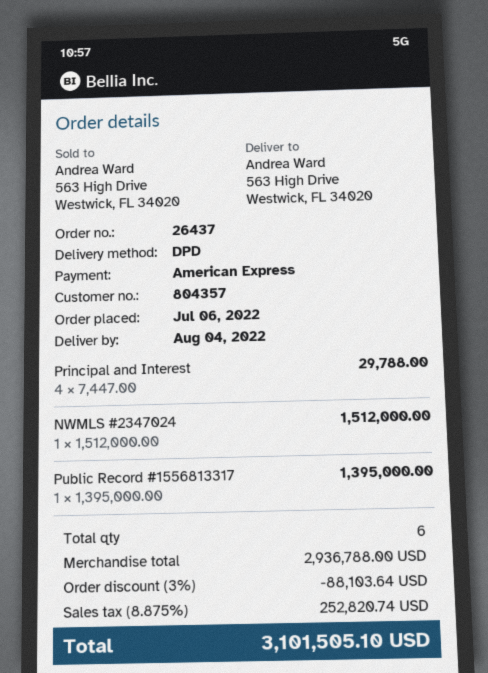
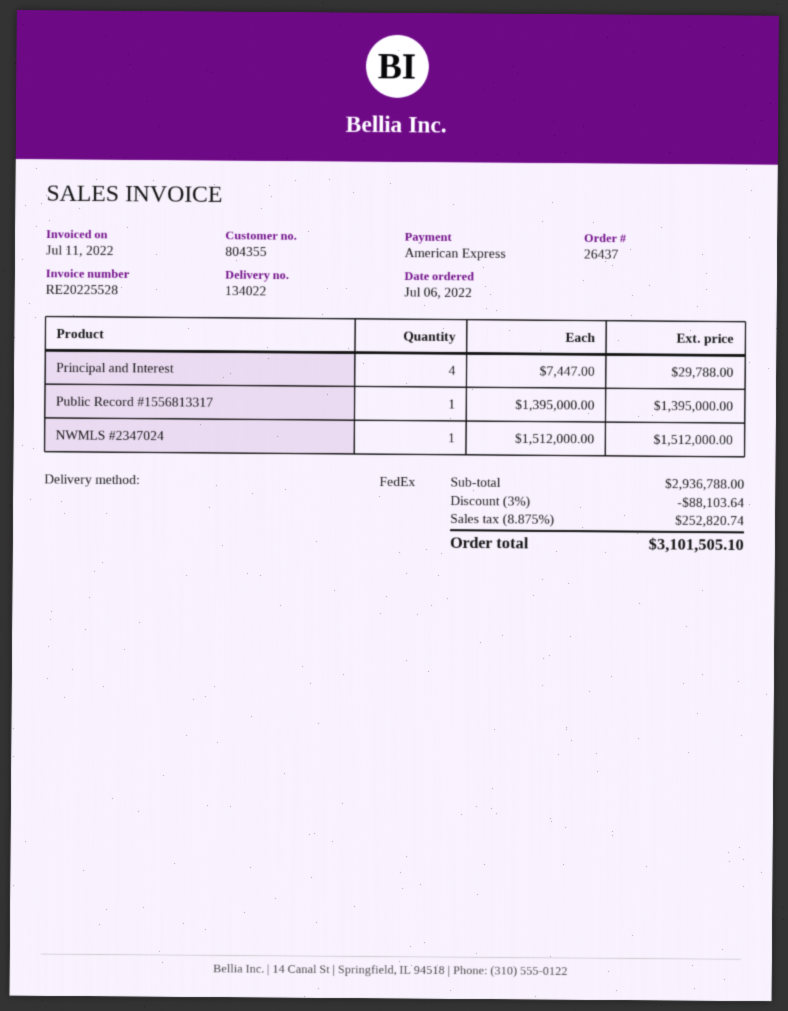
customer number: 804357 -> 804355
shipping method: DPD -> FedEx

